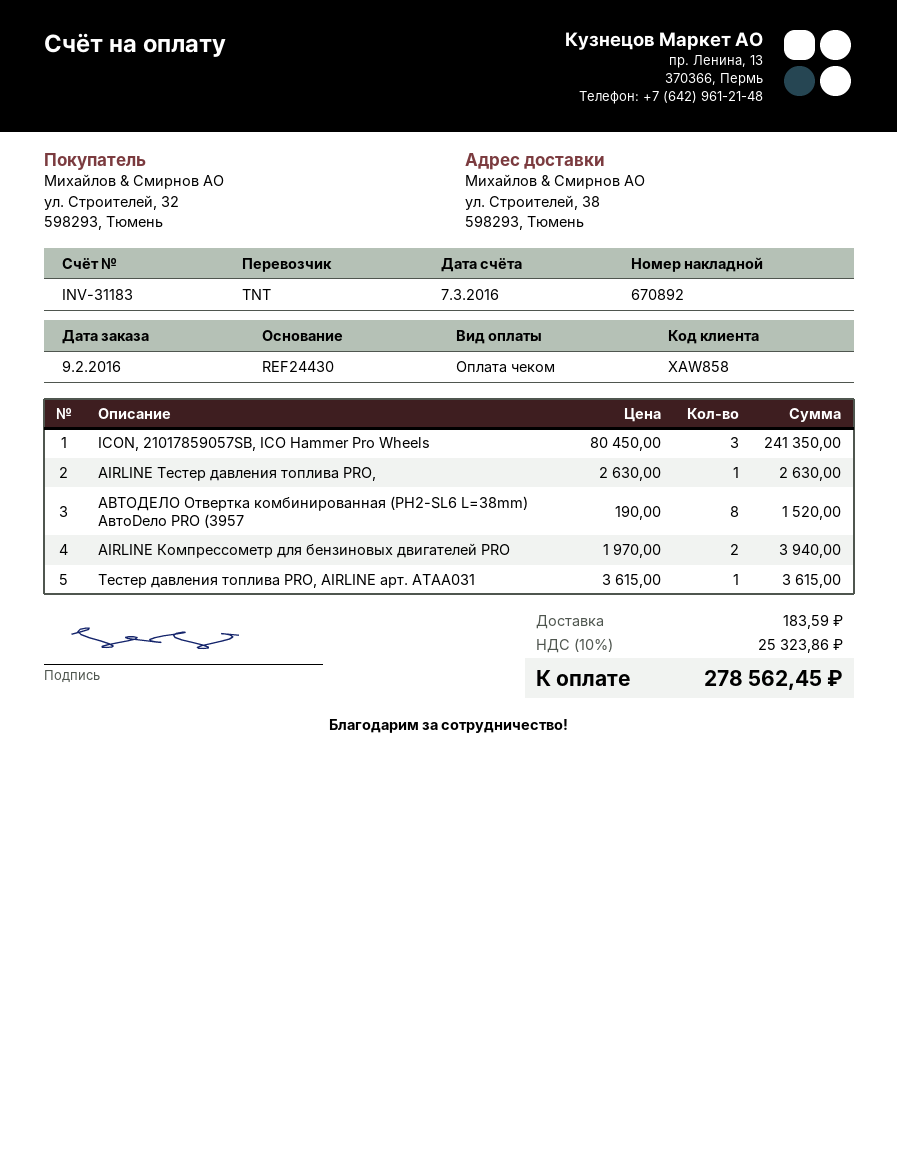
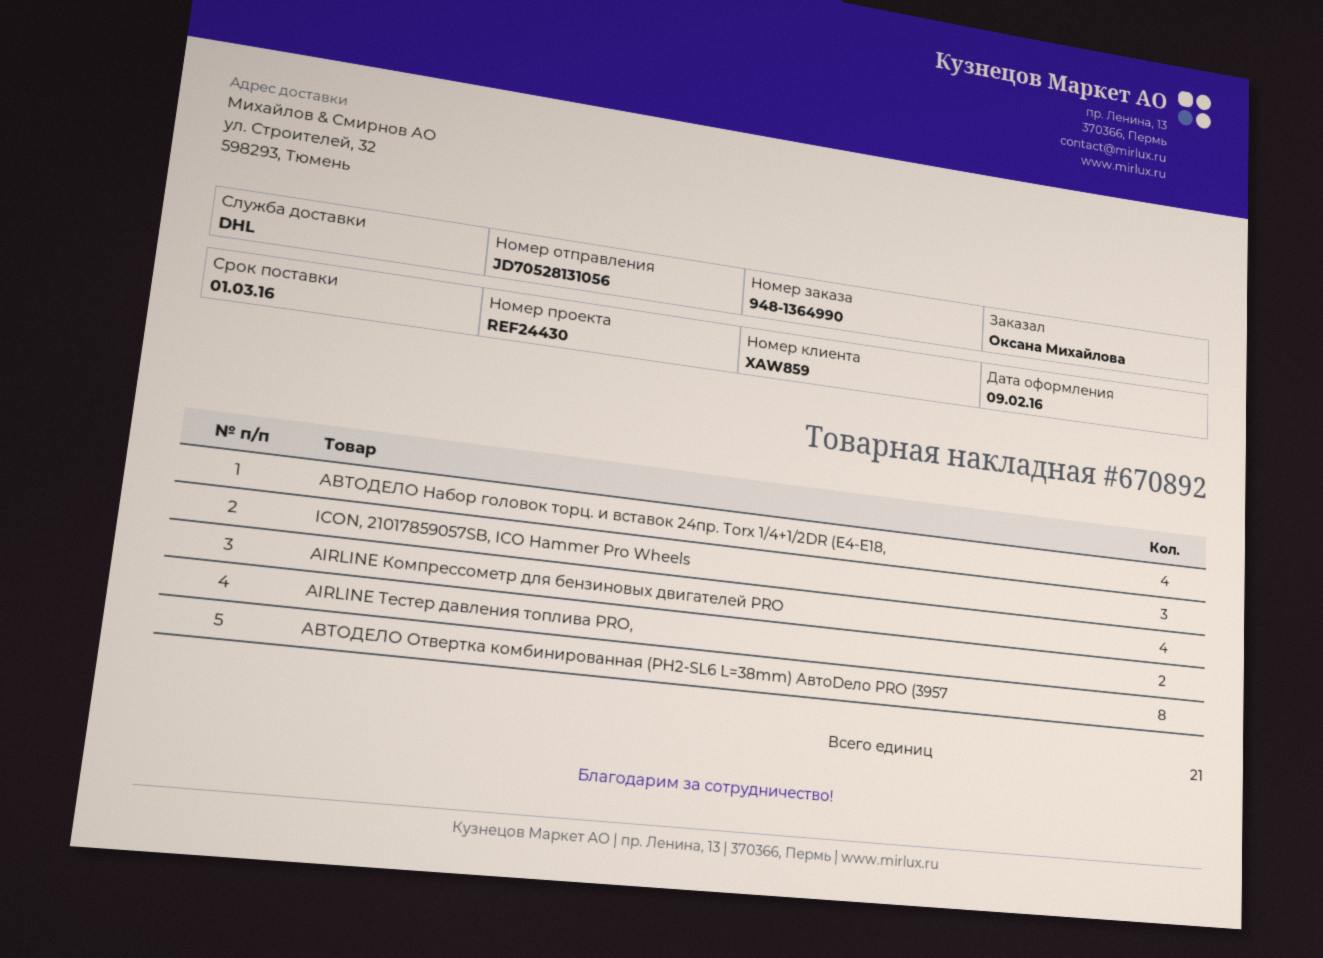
customer number: XAW858 -> XAW859
shipping method: TNT -> DHL
ship to: ул. Строителей, 38, 598293, Тюмень -> ул. Строителей, 32, 598293, Тюмень
AIRLINE Тестер давления топлива PRO,: 1 -> 2
AIRLINE Компрессометр для бензиновых двигателей PRO: 2 -> 4
Тестер давления топлива PRO, AIRLINE арт. ATAA031: 1 -> none
АВТОДЕЛО Набор головок торц. и вставок 24пр. Torx 1/4+1/2DR (Е4-Е18,: none -> 4

